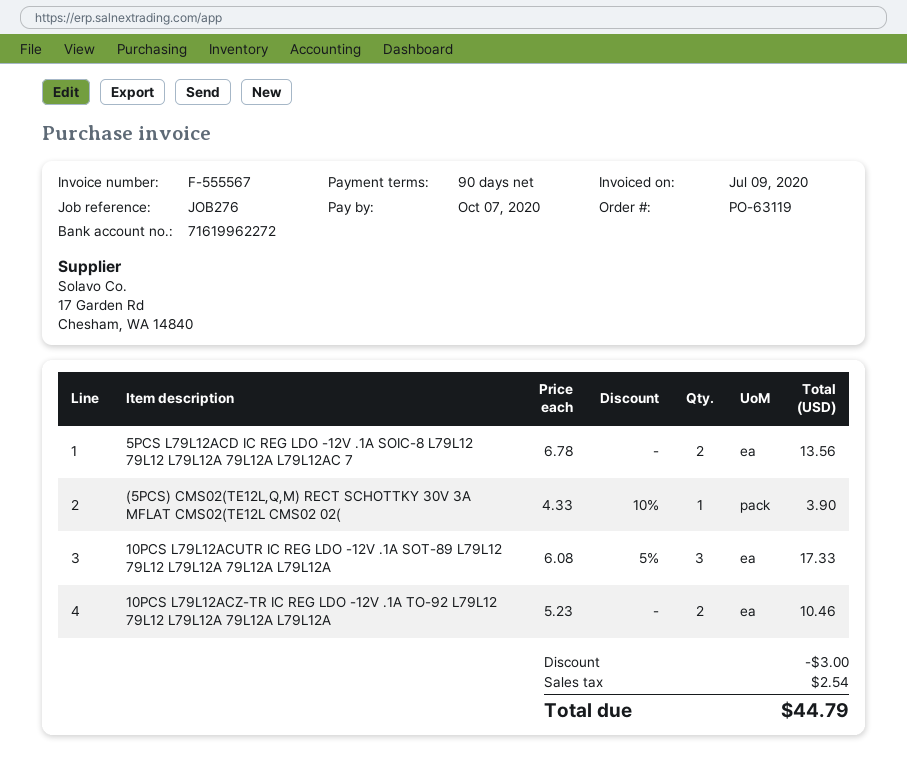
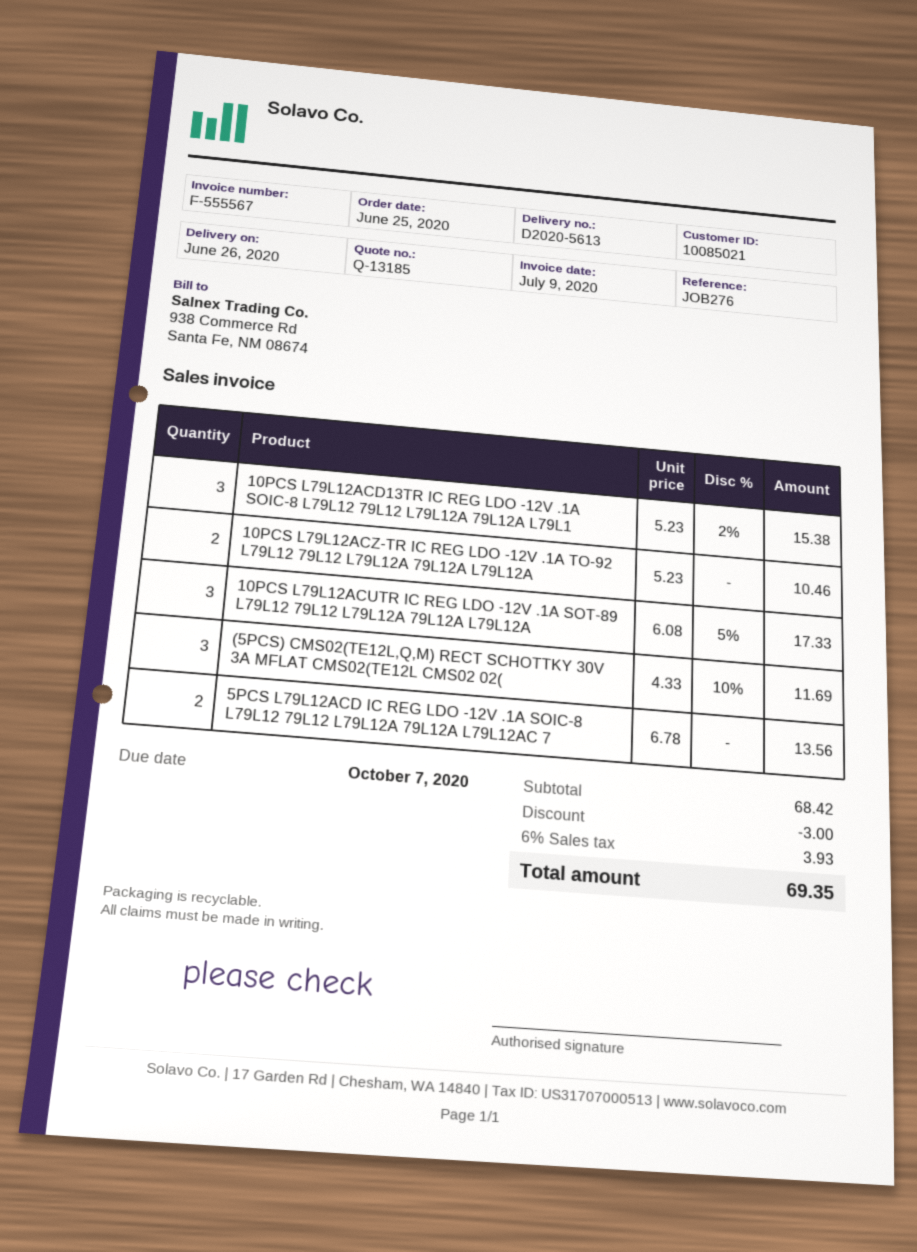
(5PCS) CMS02(TE12L,Q,M) RECT SCHOTTKY 30V 3A MFLAT CMS02(TE12L CMS02 02(: 1 x 4.33 - 10% = 3.90 -> 3 x 4.33 - 10% = 11.69
10PCS L79L12ACD13TR IC REG LDO -12V .1A SOIC-8 L79L12 79L12 L79L12A 79L12A L79L1: none -> 3 x 5.23 - 2% = 15.38
tax: 2.54 -> 3.93
total: 44.79 -> 69.35

